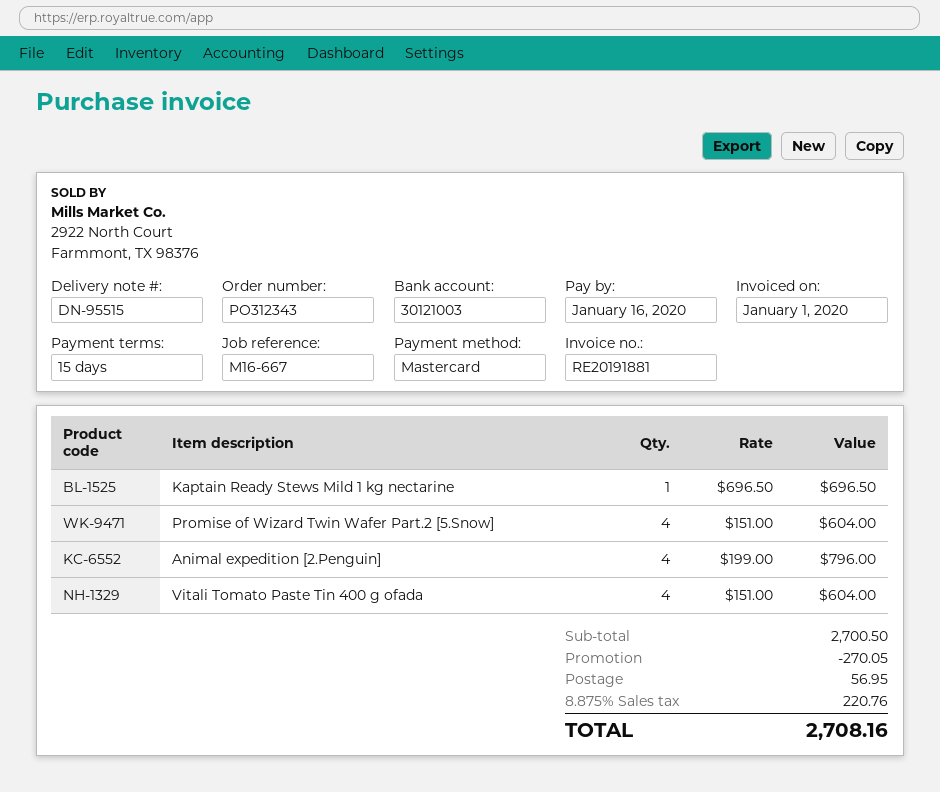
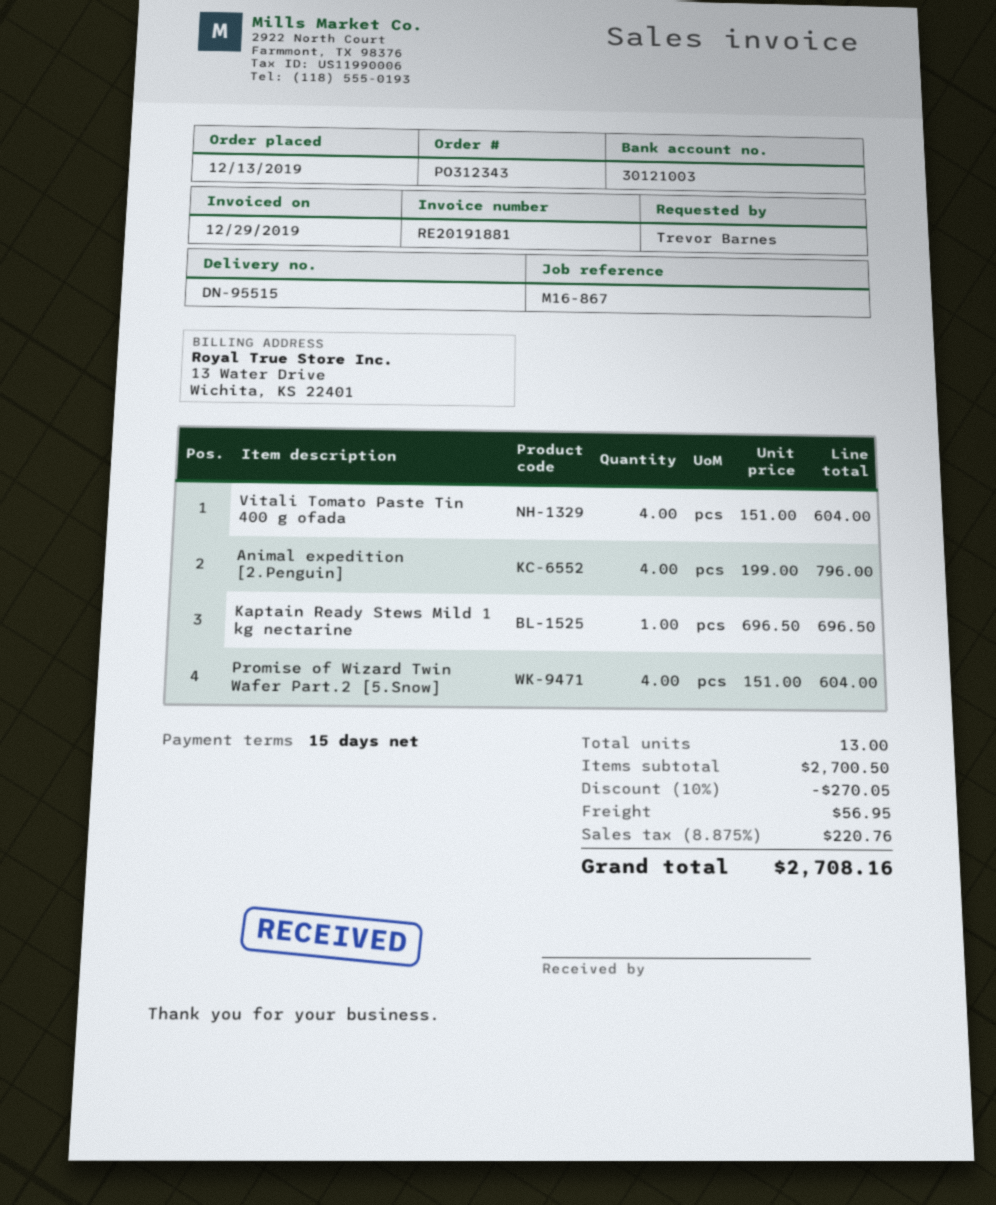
invoice date: 2020-01-01 -> 2019-12-29
reference: M16-667 -> M16-867

